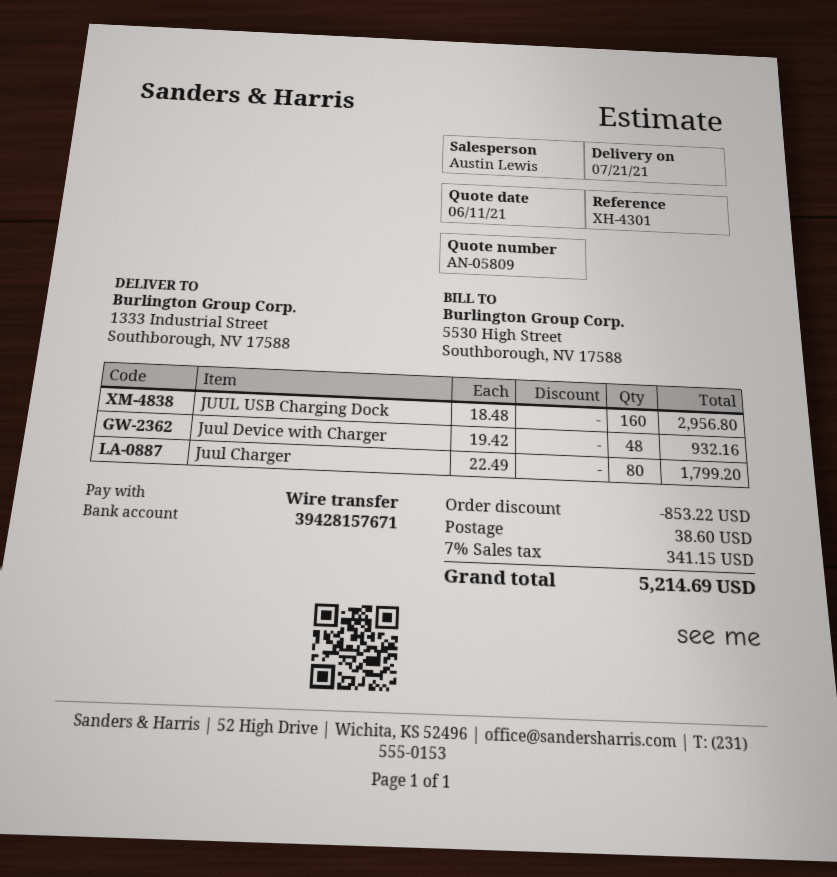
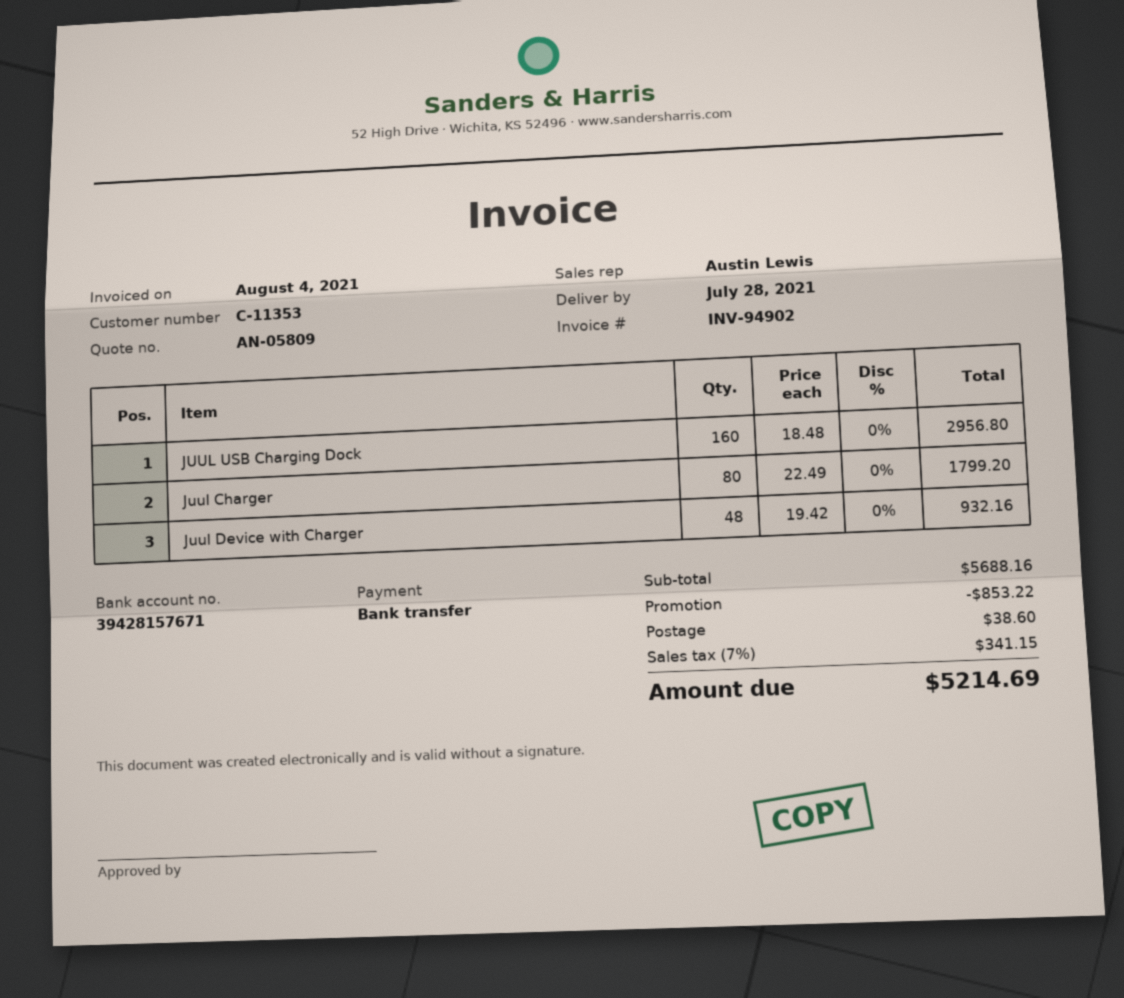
delivery date: 2021-07-21 -> 2021-07-28

